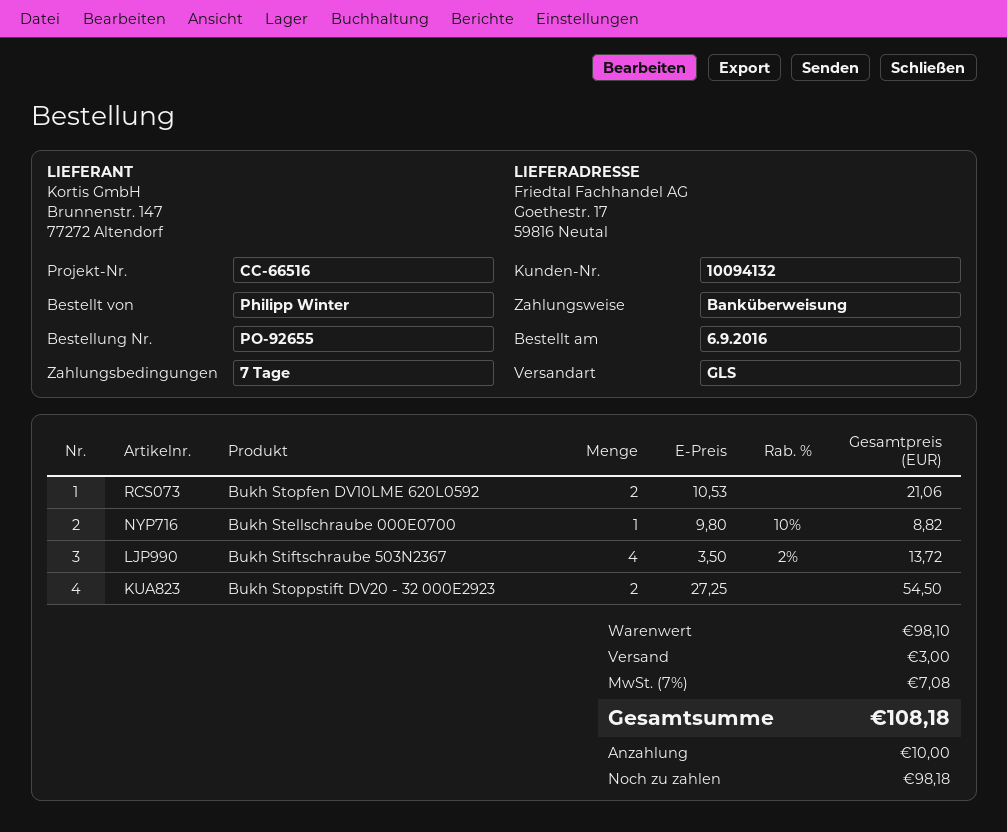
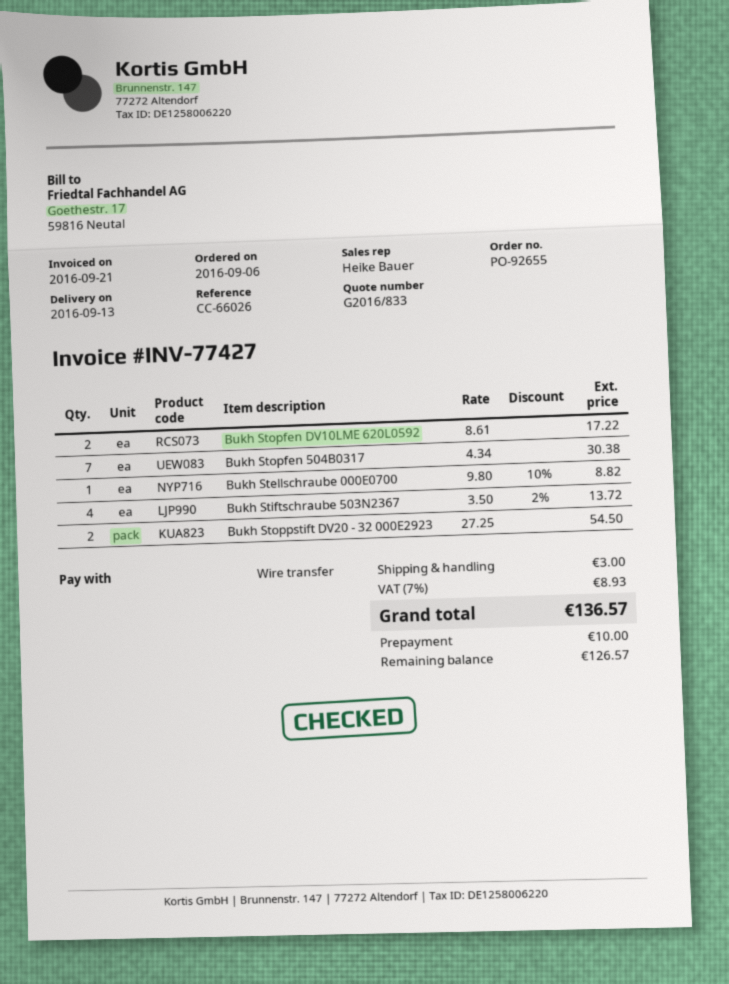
reference: CC-66516 -> CC-66026
Bukh Stopfen DV10LME 620L0592: 2 x 10.53 = 21.06 -> 2 x 8.61 = 17.22
Bukh Stopfen 504B0317: none -> 7 x 4.34 = 30.38
tax: 7% = 7.08 -> 7% = 8.93
total: 108.18 -> 136.57
balance: 98.18 -> 126.57

